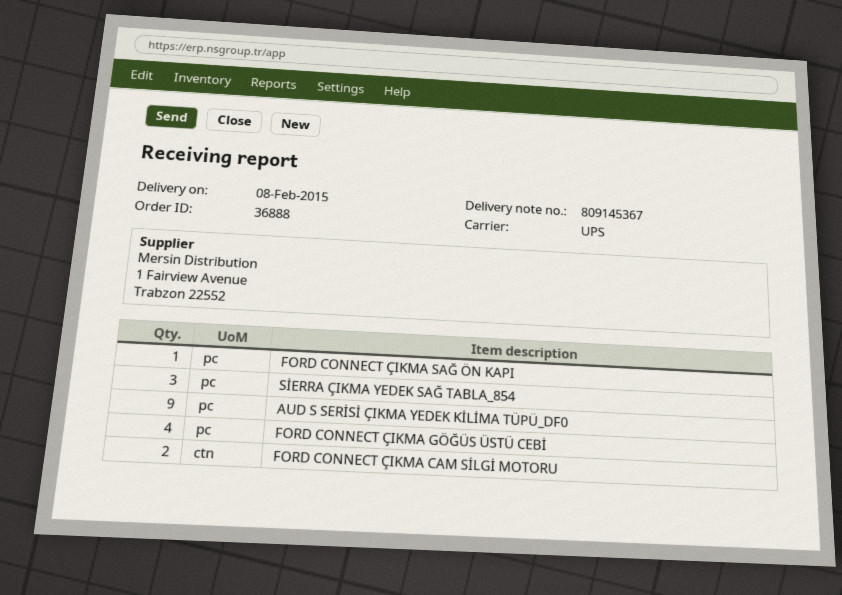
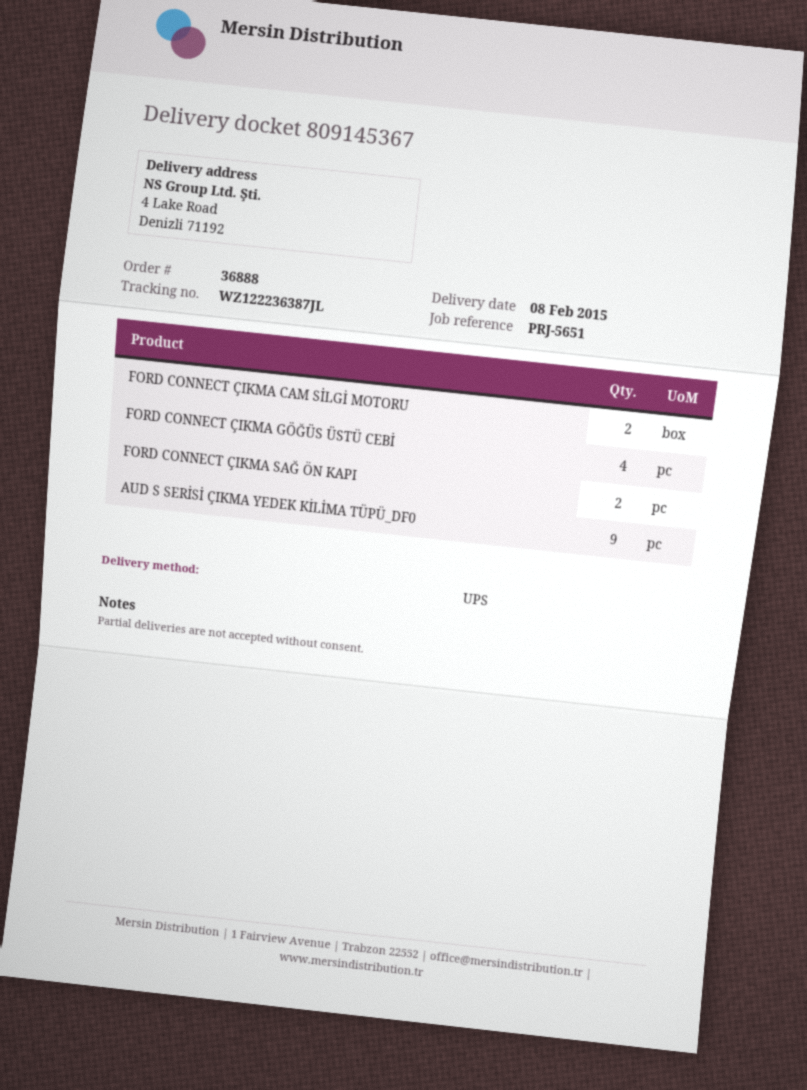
FORD CONNECT ÇIKMA SAĞ ÖN KAPI: 1 -> 2
SİERRA ÇIKMA YEDEK SAĞ TABLA_854: 3 -> none

